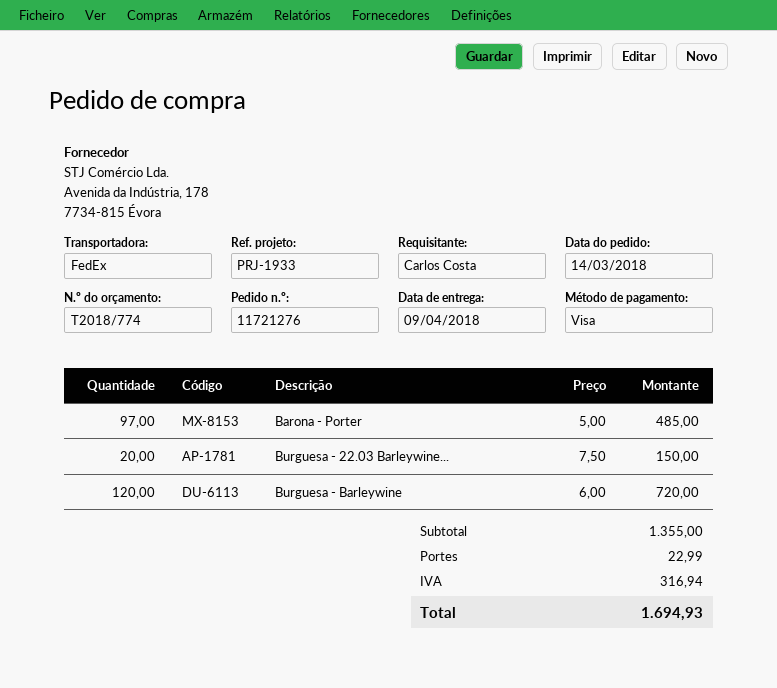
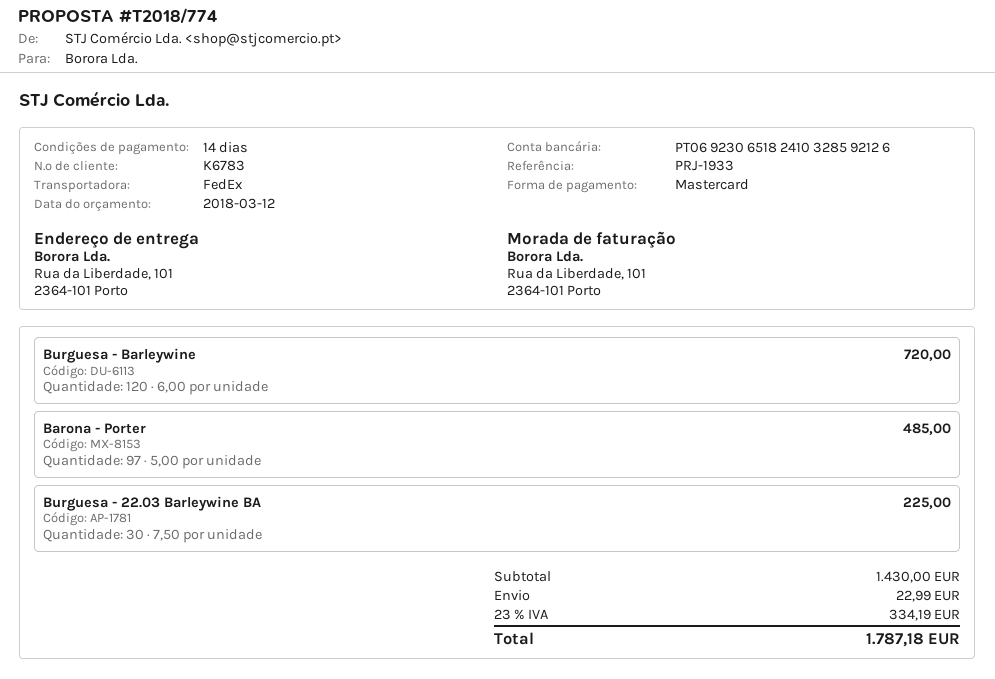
payment method: Visa -> Mastercard
Burguesa - 22.03 Barleywine...: 20 x 7.50 = 150.00 -> 30 x 7.50 = 225.00
subtotal: 1355.00 -> 1430.00
tax: 316.94 -> 334.19
total: 1694.93 -> 1787.18

